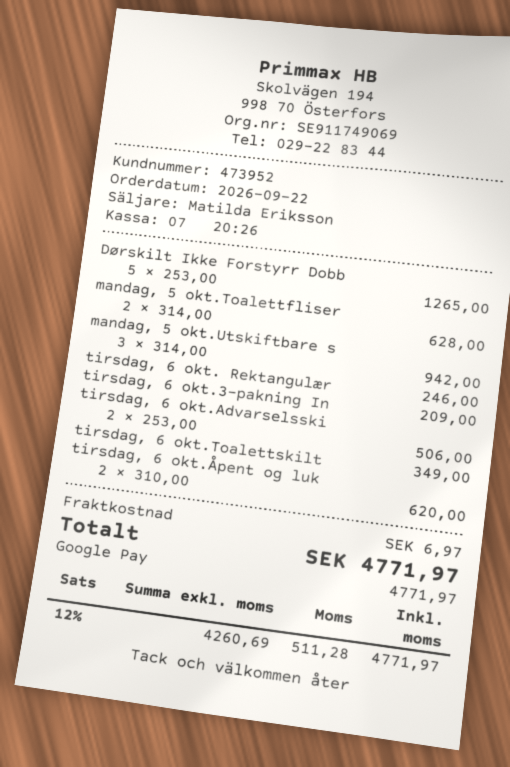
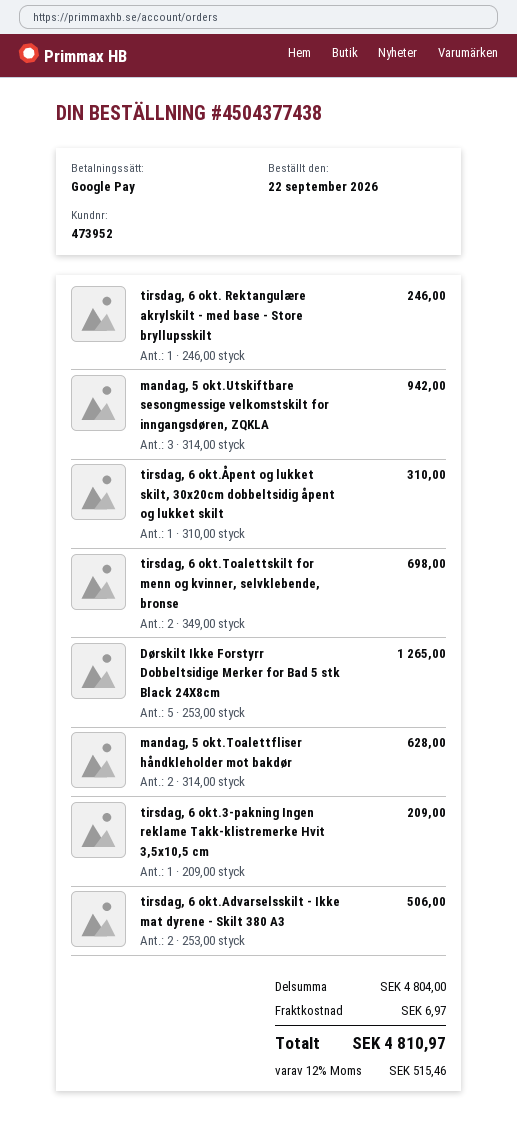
tirsdag, 6 okt.Toalettskilt: 1 x 349.00 = 349.00 -> 2 x 349.00 = 698.00
tirsdag, 6 okt.Åpent og luk: 2 x 310.00 = 620.00 -> 1 x 310.00 = 310.00
tax: 12% = 511.28 -> 12% = 515.46
total: 4771.97 -> 4810.97

